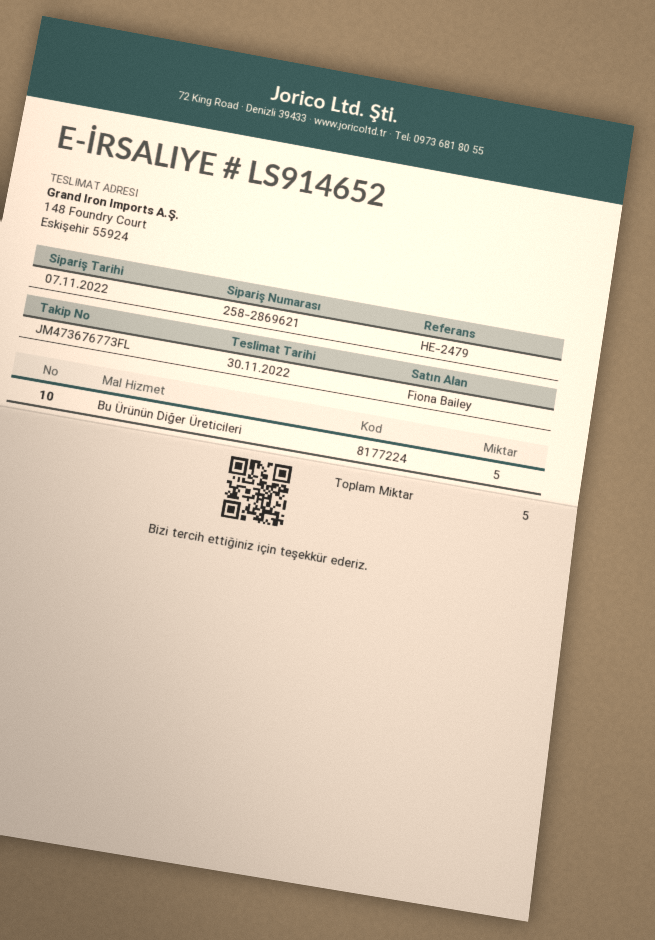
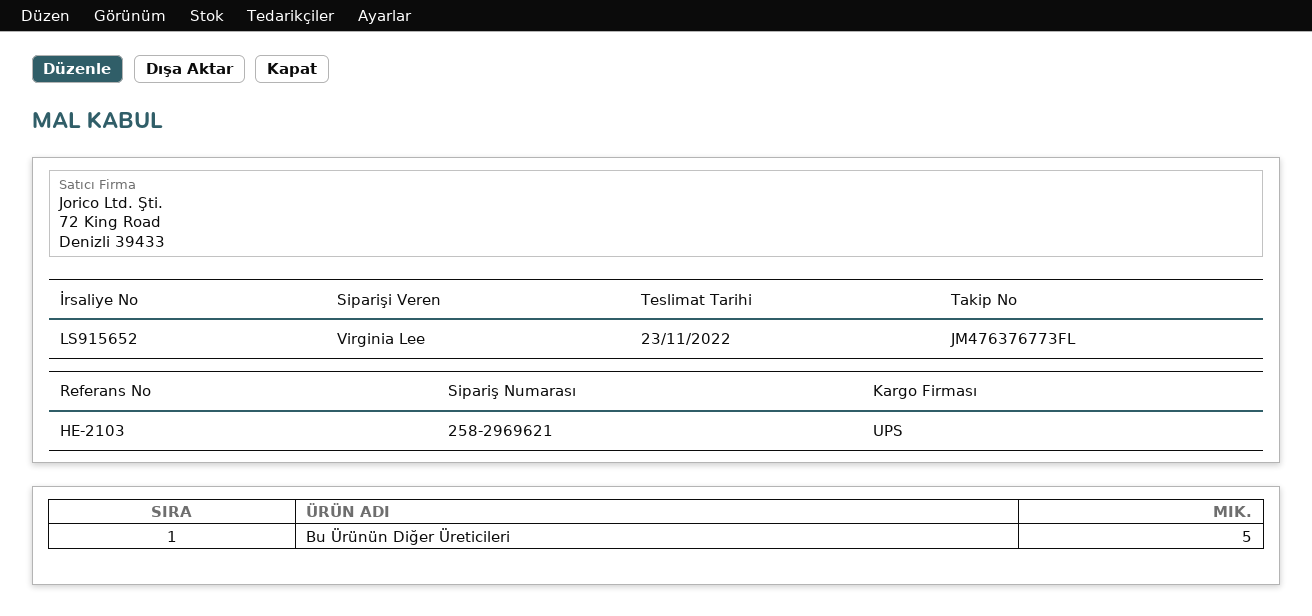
order number: 258-2869621 -> 258-2969621
delivery note number: LS914652 -> LS915652
delivery date: 2022-11-30 -> 2022-11-23
reference: HE-2479 -> HE-2103
ordered by: Fiona Bailey -> Virginia Lee
tracking number: JM473676773FL -> JM476376773FL

